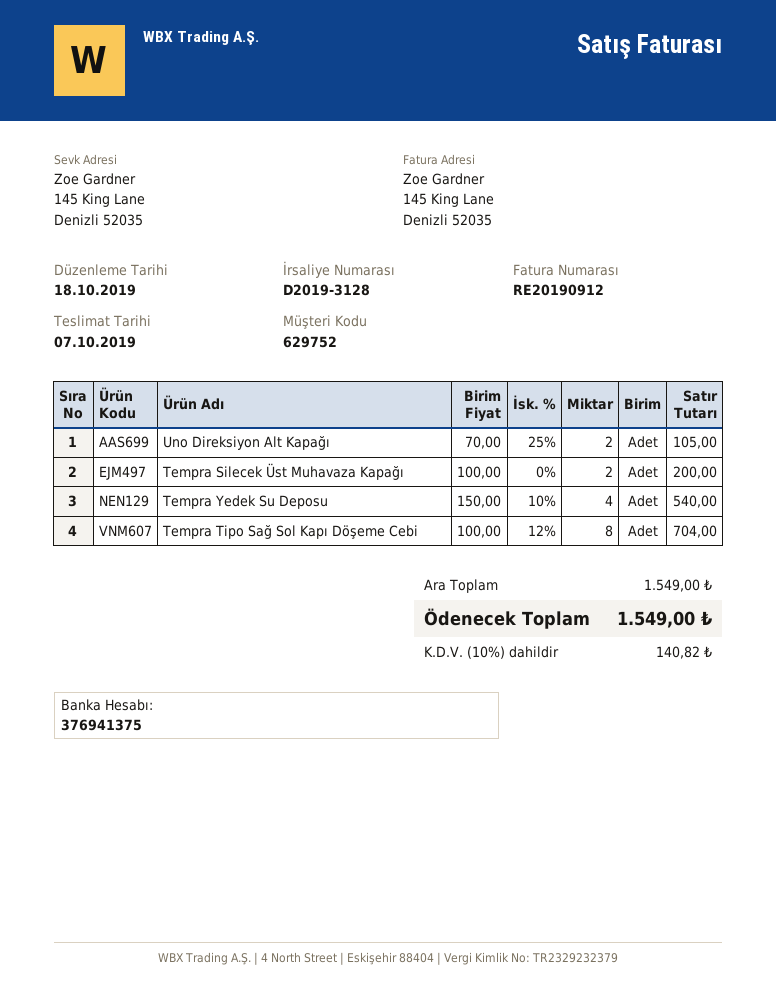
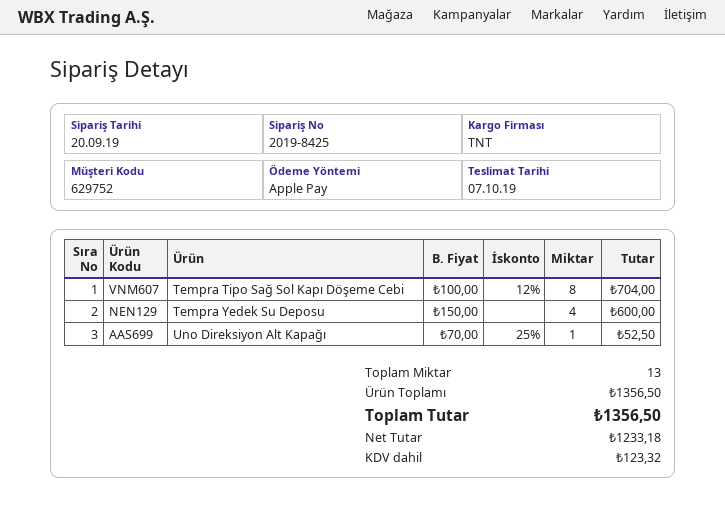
Uno Direksiyon Alt Kapağı: 2 x 70.00 - 25% = 105.00 -> 1 x 70.00 - 25% = 52.50
Tempra Silecek Üst Muhavaza Kapağı: 2 x 100.00 = 200.00 -> none
Tempra Yedek Su Deposu: 4 x 150.00 - 10% = 540.00 -> 4 x 150.00 = 600.00
subtotal: 1549.00 -> 1356.50
tax: 140.82 -> 123.32
total: 1549.00 -> 1356.50

